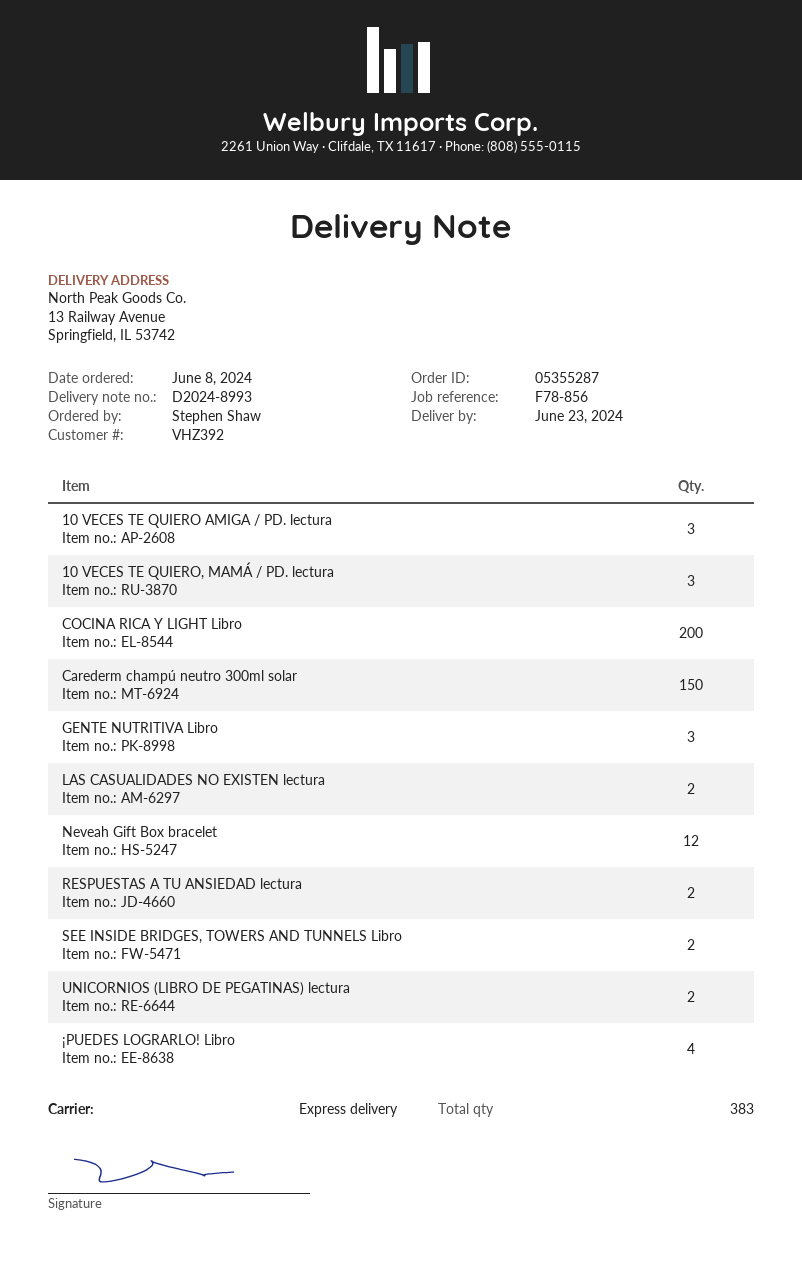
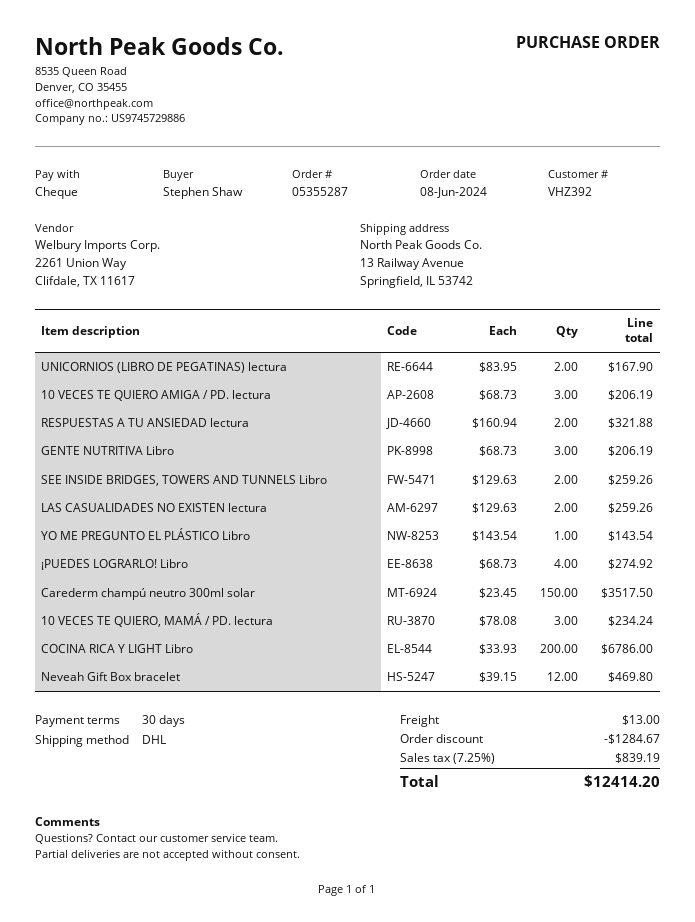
shipping method: express -> DHL
YO ME PREGUNTO EL PLÁSTICO Libro: none -> 1

